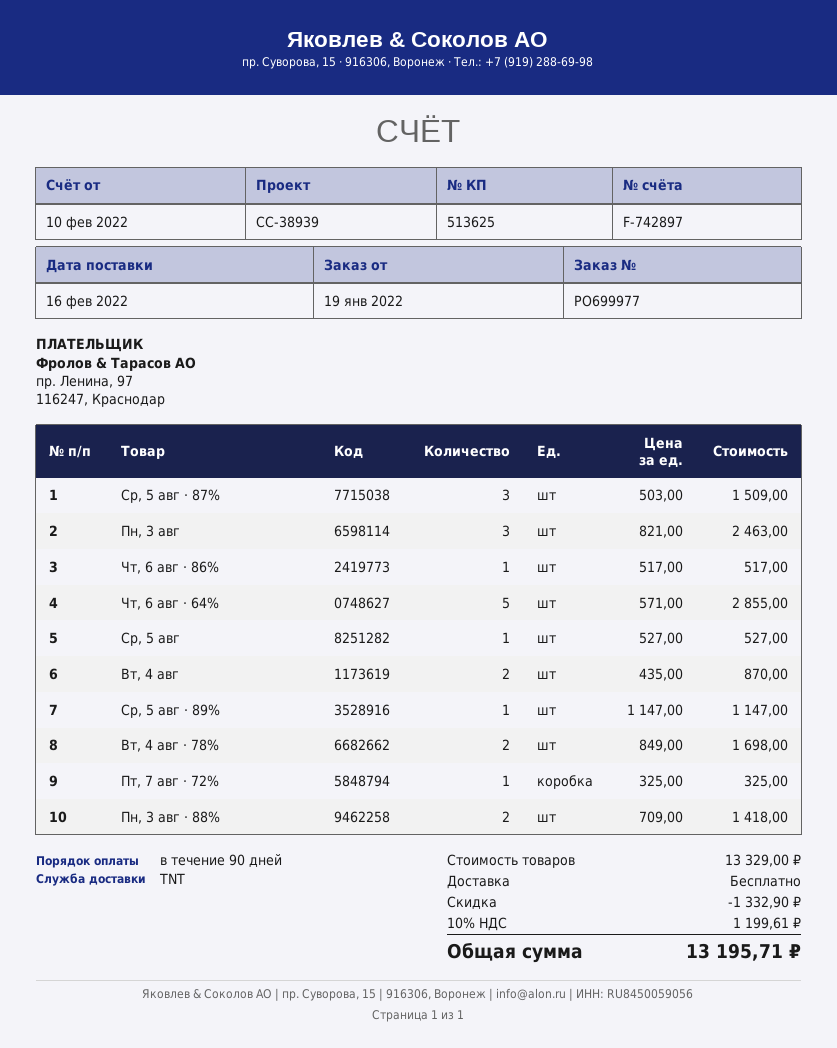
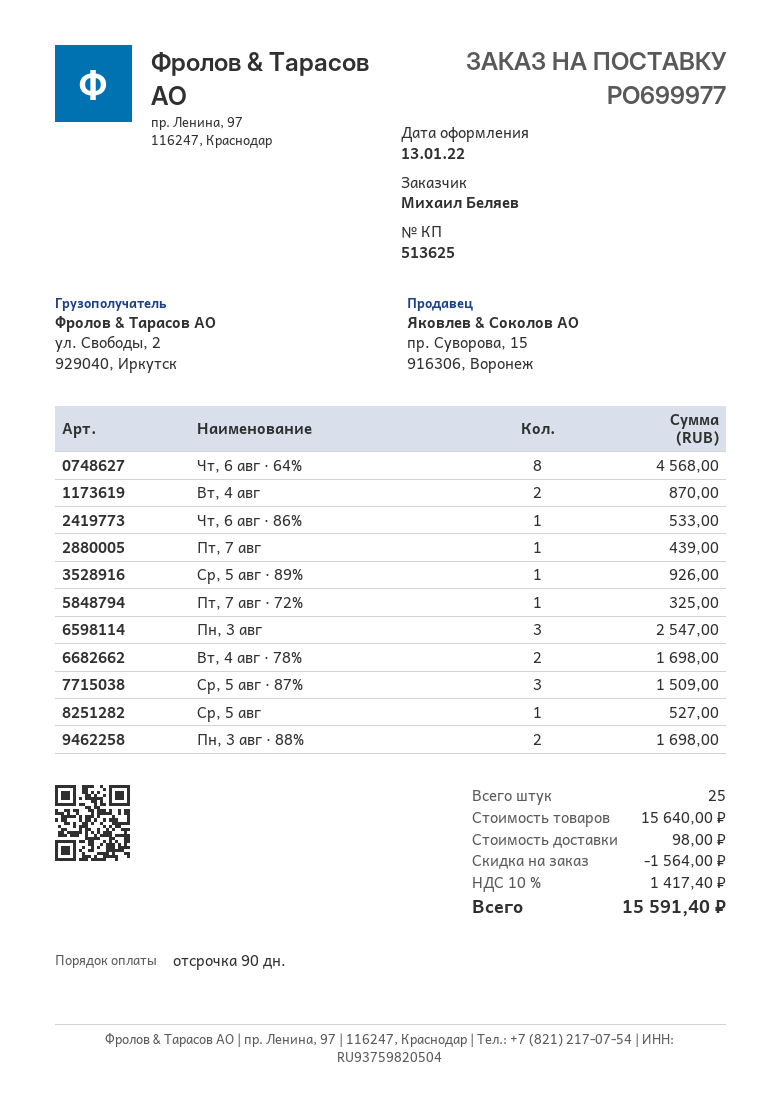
order date: 2022-01-19 -> 2022-01-13
Пн, 3 авг: 3 for 2463.00 -> 3 for 2547.00
Чт, 6 авг · 86%: 1 for 517.00 -> 1 for 533.00
Чт, 6 авг · 64%: 5 for 2855.00 -> 8 for 4568.00
Ср, 5 авг · 89%: 1 for 1147.00 -> 1 for 926.00
Пн, 3 авг · 88%: 2 for 1418.00 -> 2 for 1698.00
Пт, 7 авг: none -> 1 for 439.00
subtotal: 13329.00 -> 15640.00
discount: 1332.90 -> 1564.00
shipping: 0.00 -> 98.00
tax: 10% = 1199.61 -> 10% = 1417.40
total: 13195.71 -> 15591.40

